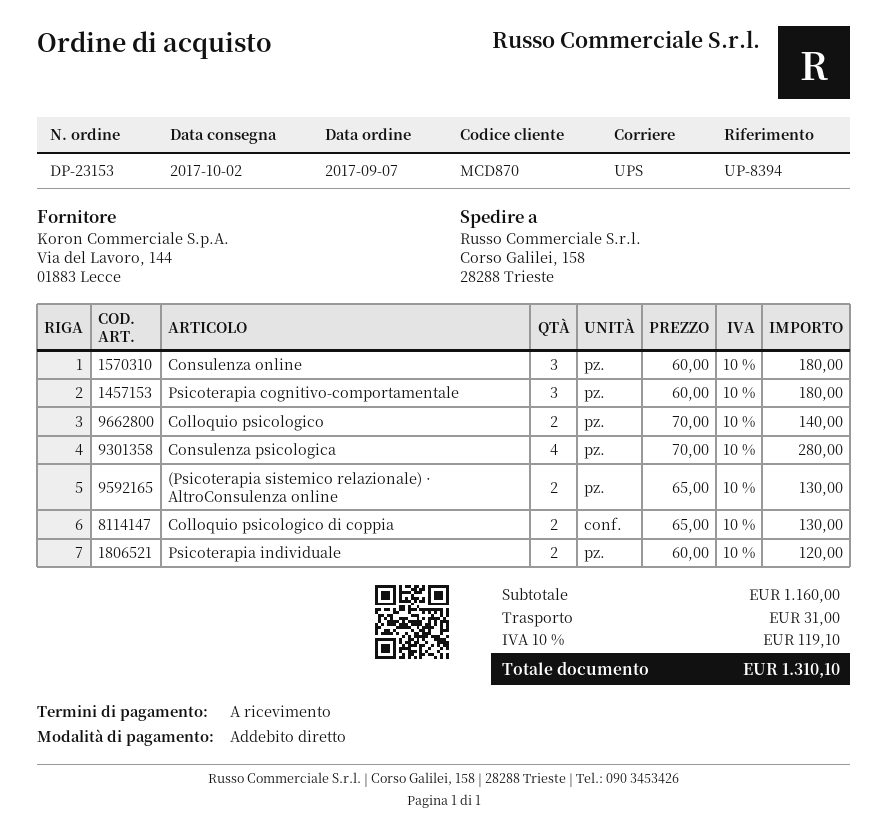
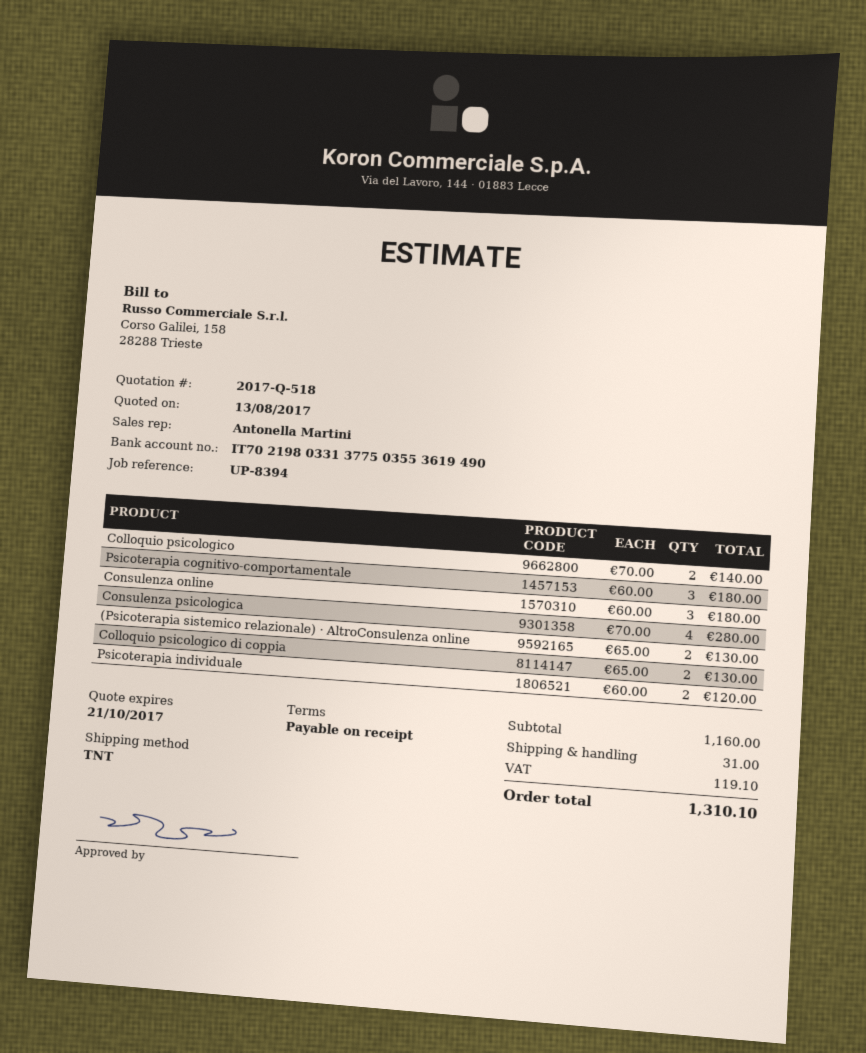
shipping method: UPS -> TNT

